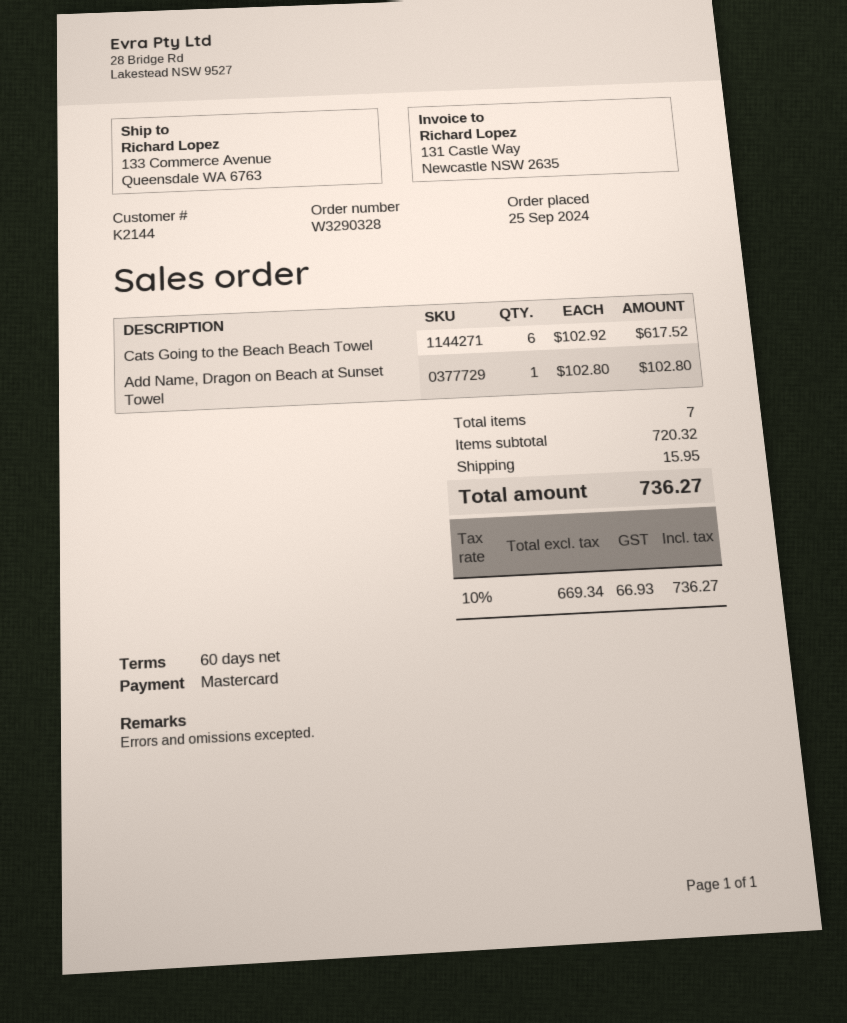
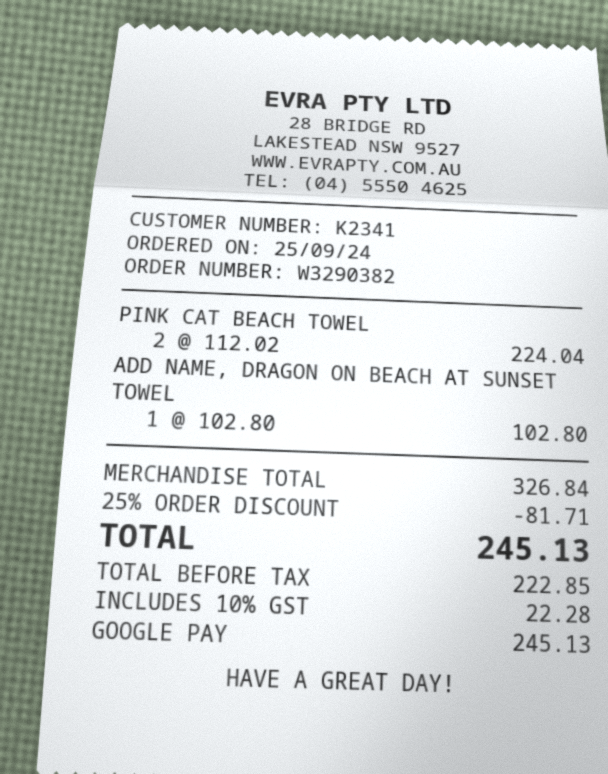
order number: W3290328 -> W3290382
customer number: K2144 -> K2341
payment method: Mastercard -> Google Pay
Cats Going to the Beach Beach Towel: 6 x 102.92 = 617.52 -> none
PINK CAT BEACH TOWEL: none -> 2 x 112.02 = 224.04
subtotal: 720.32 -> 326.84
discount: none -> 25% = 81.71
shipping: 15.95 -> none
net: 669.34 -> 222.85
tax: 10% = 66.93 -> 10% = 22.28
total: 736.27 -> 245.13

